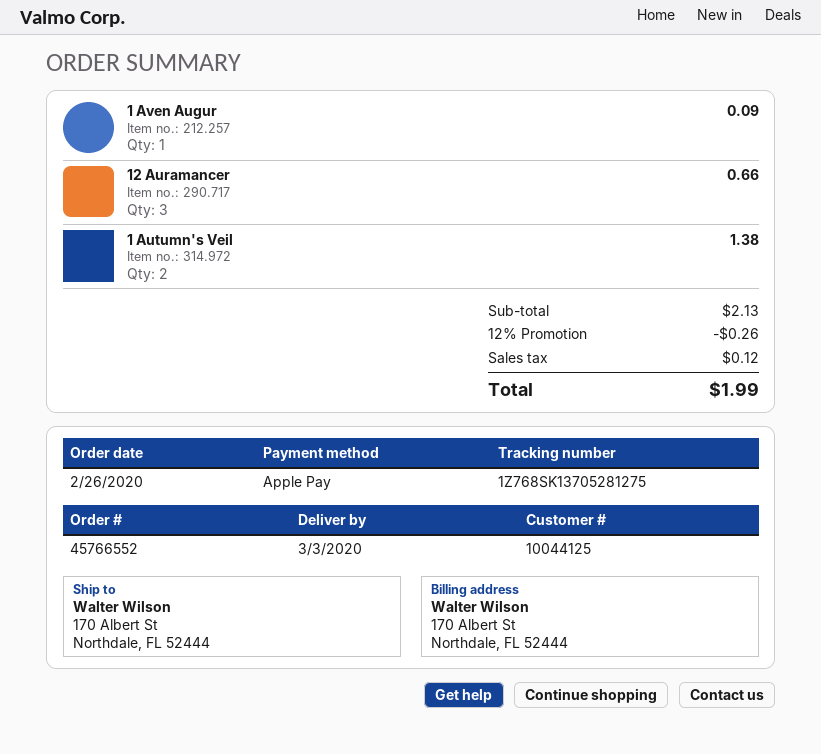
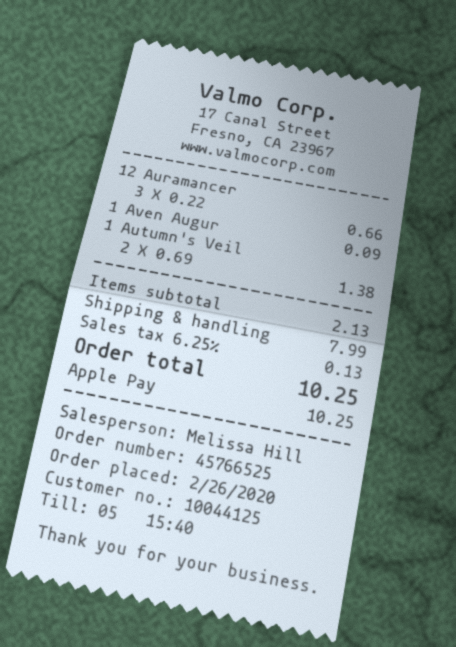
order number: 45766552 -> 45766525
discount: 12% = 0.26 -> none
shipping: none -> 7.99
tax: 0.12 -> 0.13
total: 1.99 -> 10.25

